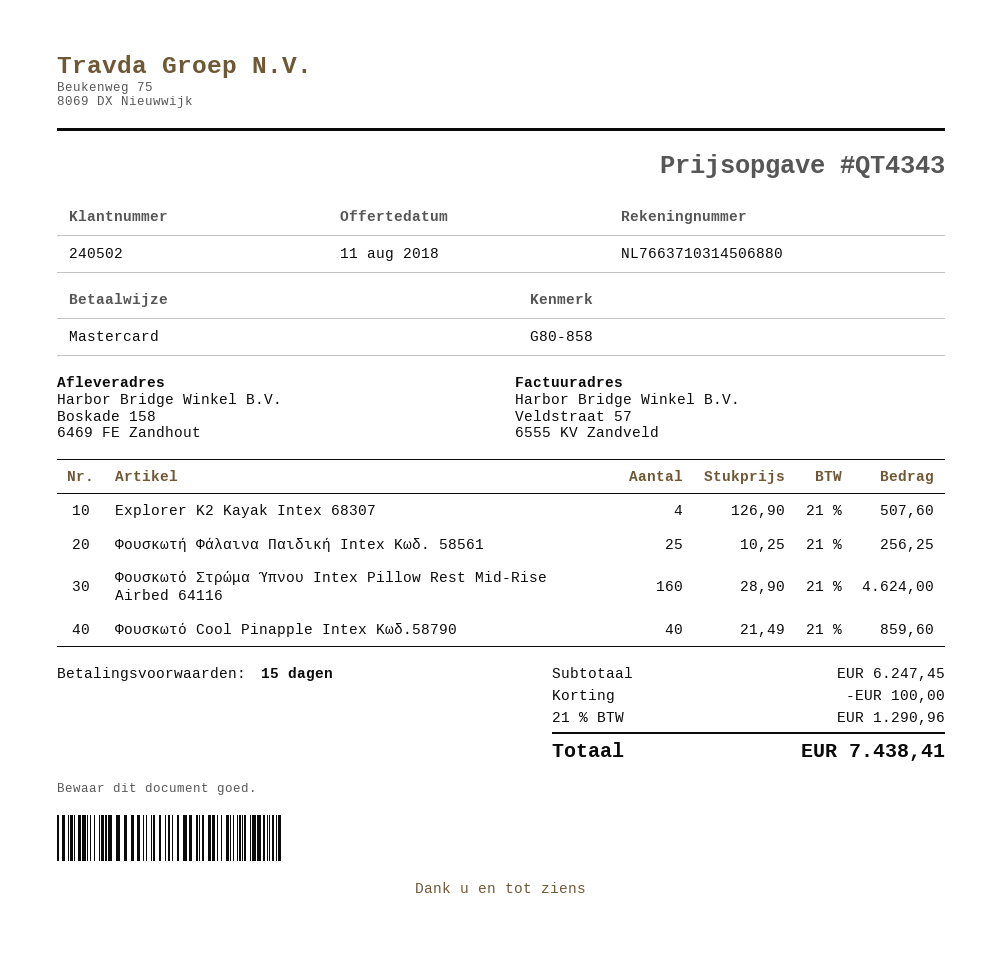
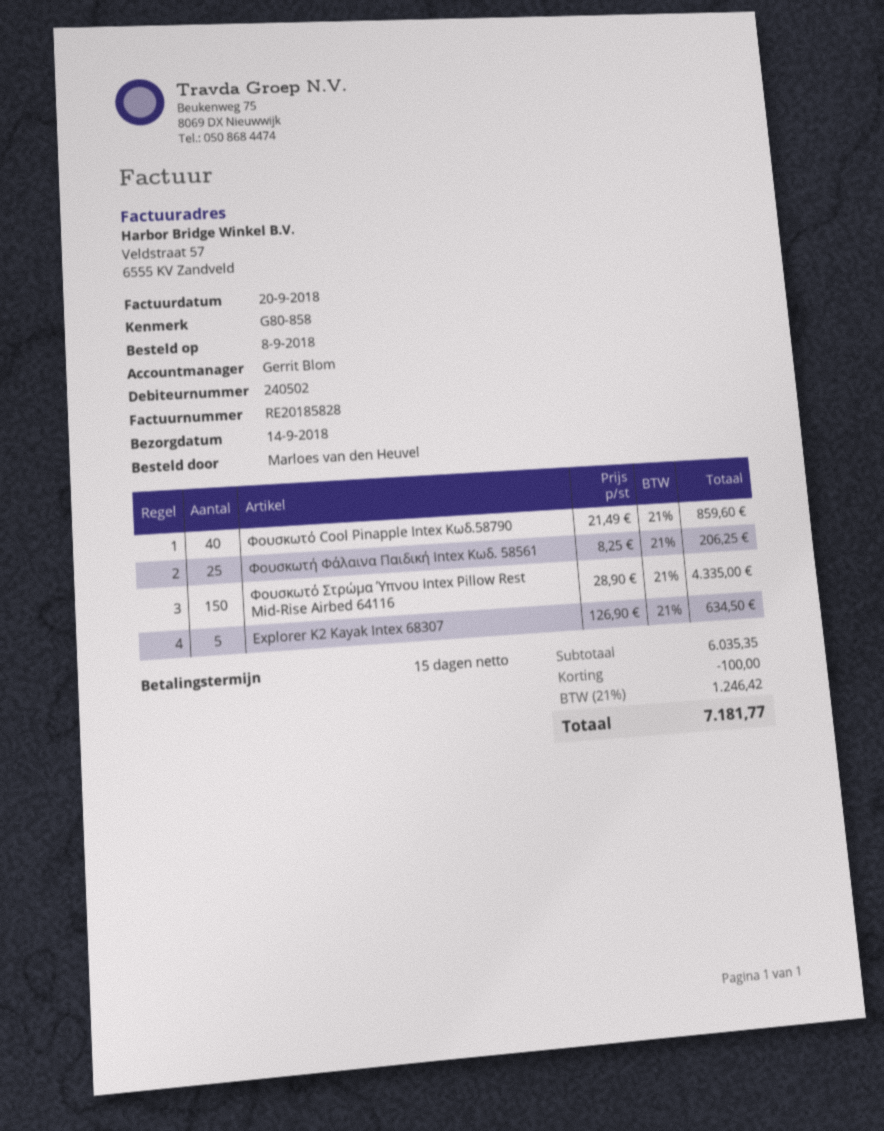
Explorer K2 Kayak Intex 68307: 4 x 126.90 = 507.60 -> 5 x 126.90 = 634.50
Φουσκωτή Φάλαινα Παιδική Intex Κωδ. 58561: 25 x 10.25 = 256.25 -> 25 x 8.25 = 206.25
Φουσκωτό Στρώμα Ύπνου Intex Pillow Rest Mid-Rise Airbed 64116: 160 x 28.90 = 4624.00 -> 150 x 28.90 = 4335.00
subtotal: 6247.45 -> 6035.35
tax: 21% = 1290.96 -> 21% = 1246.42
total: 7438.41 -> 7181.77

